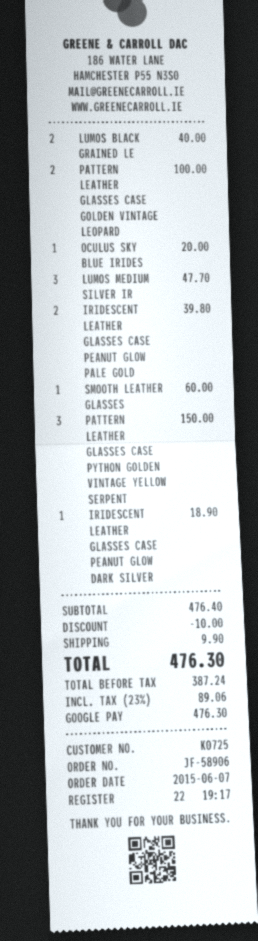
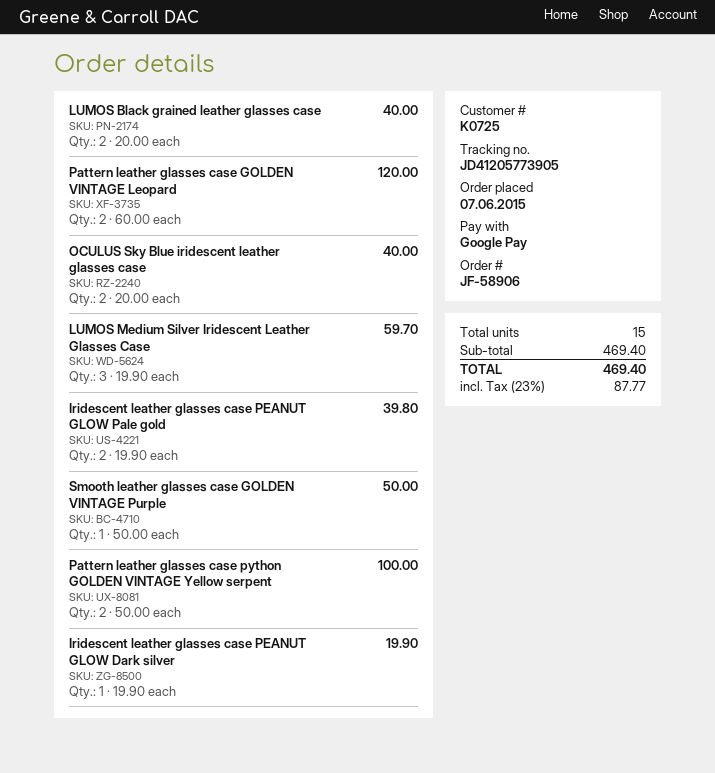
PATTERN LEATHER GLASSES CASE GOLDEN VINTAGE LEOPARD: 2 for 100.00 -> 2 for 120.00
OCULUS SKY BLUE IRIDES: 1 for 20.00 -> 2 for 40.00
LUMOS MEDIUM SILVER IR: 3 for 47.70 -> 3 for 59.70
SMOOTH LEATHER GLASSES: 1 for 60.00 -> 1 for 50.00
PATTERN LEATHER GLASSES CASE PYTHON GOLDEN VINTAGE YELLOW SERPENT: 3 for 150.00 -> 2 for 100.00
IRIDESCENT LEATHER GLASSES CASE PEANUT GLOW DARK SILVER: 1 for 18.90 -> 1 for 19.90
subtotal: 476.40 -> 469.40
discount: 10.00 -> none
shipping: 9.90 -> none
tax: 23% = 89.06 -> 23% = 87.77
total: 476.30 -> 469.40

